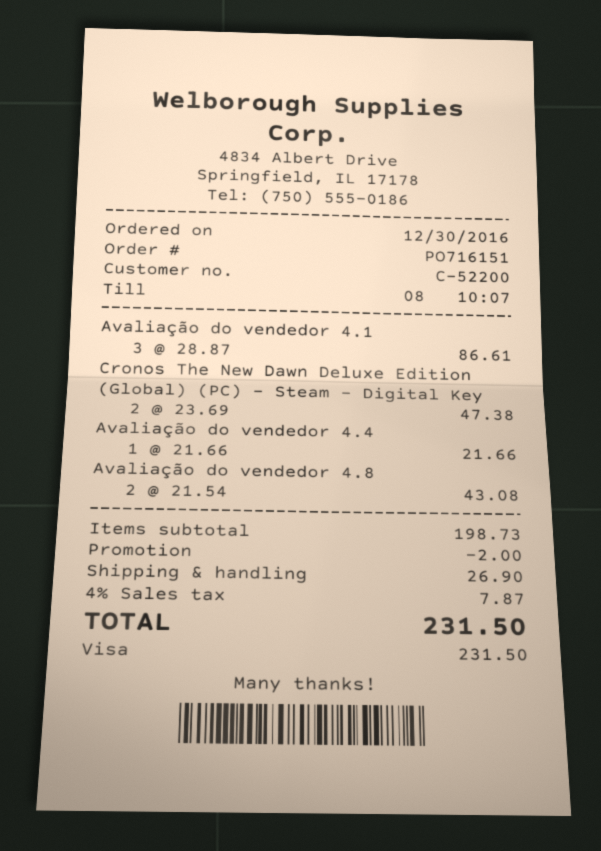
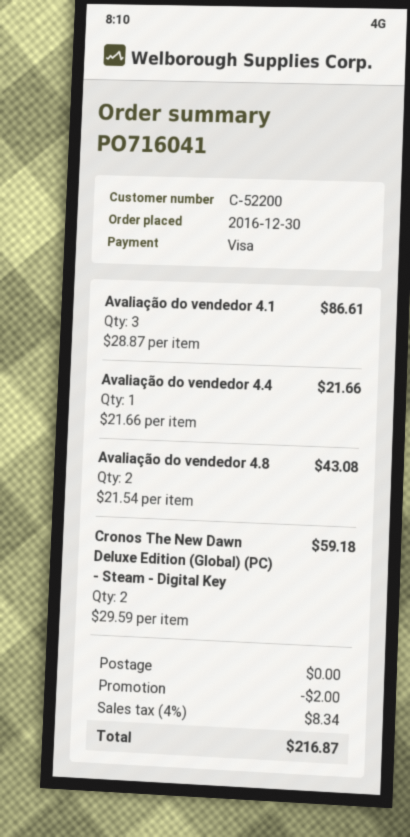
order number: PO716151 -> PO716041
Cronos The New Dawn Deluxe Edition (Global) (PC) - Steam - Digital Key: 2 x 23.69 = 47.38 -> 2 x 29.59 = 59.18
shipping: 26.90 -> 0.00
tax: 4% = 7.87 -> 4% = 8.34
total: 231.50 -> 216.87

